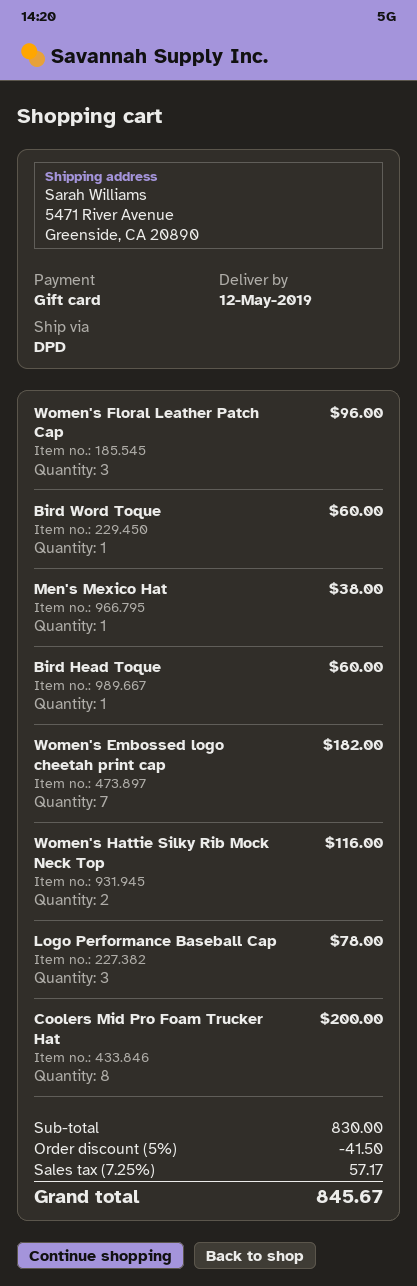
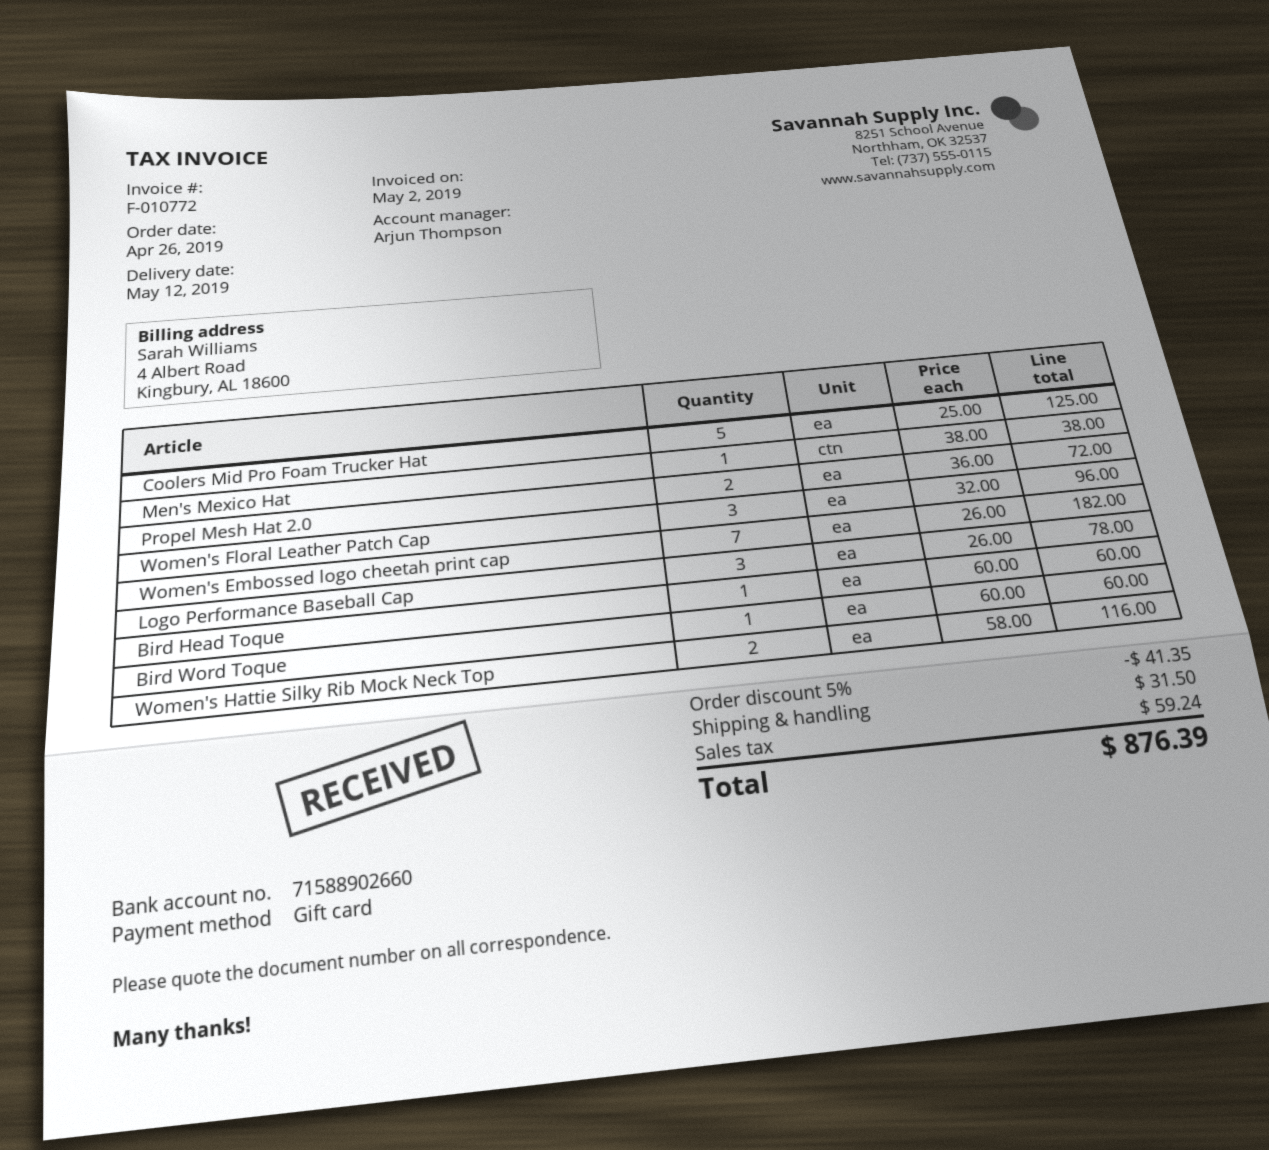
Coolers Mid Pro Foam Trucker Hat: 8 for 200.00 -> 5 for 125.00
Propel Mesh Hat 2.0: none -> 2 for 72.00
discount: 5% = 41.50 -> 5% = 41.35
shipping: none -> 31.50
tax: 57.17 -> 59.24
total: 845.67 -> 876.39

